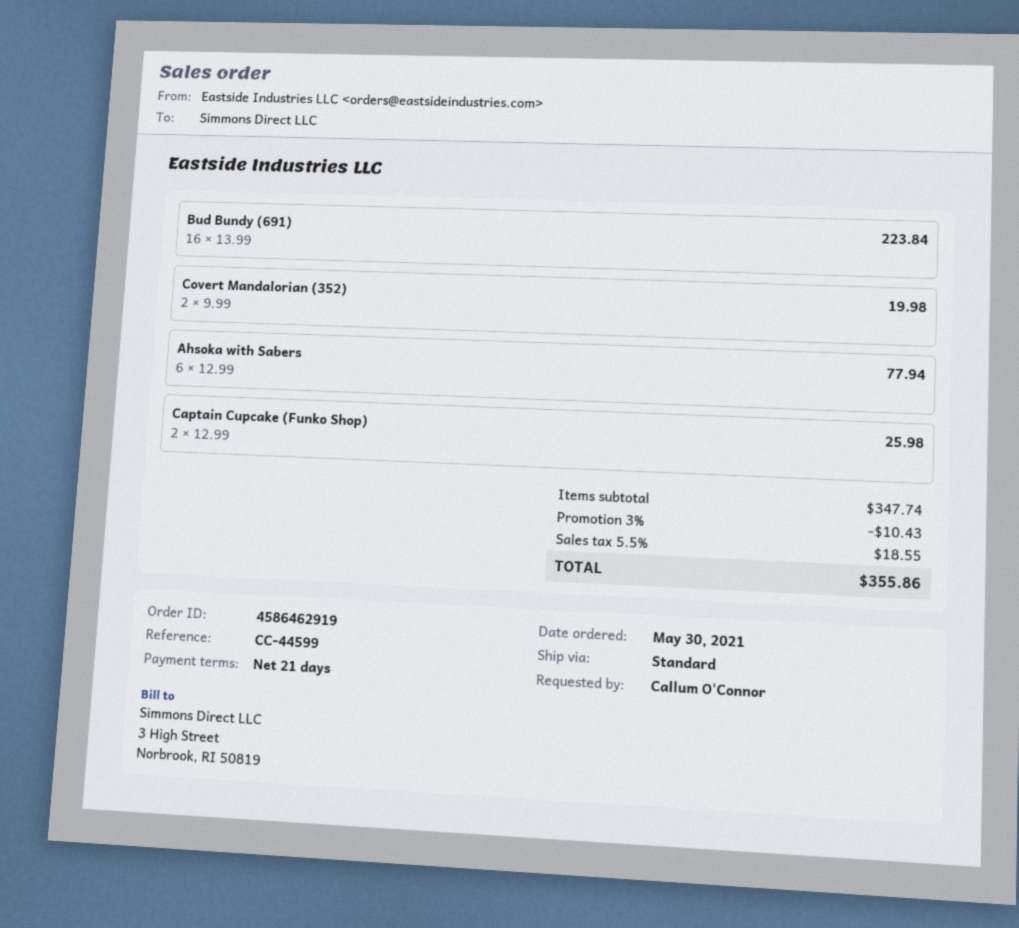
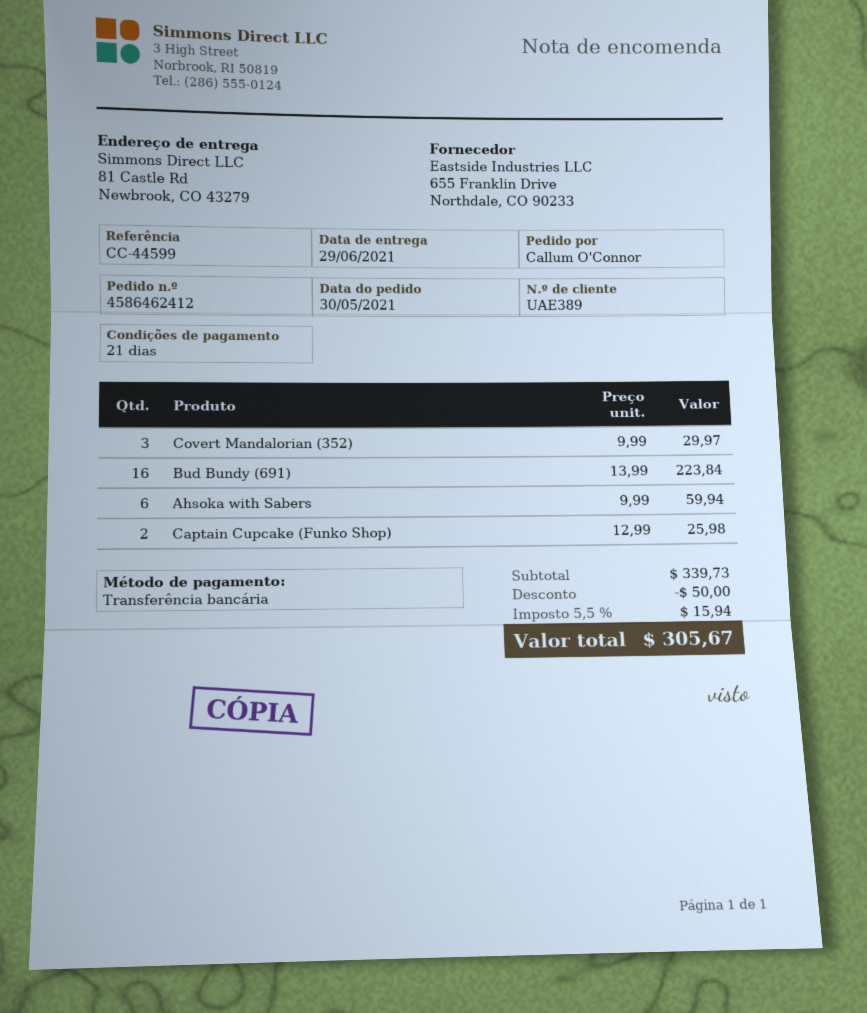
order number: 4586462919 -> 4586462412
Covert Mandalorian (352): 2 x 9.99 = 19.98 -> 3 x 9.99 = 29.97
Ahsoka with Sabers: 6 x 12.99 = 77.94 -> 6 x 9.99 = 59.94
subtotal: 347.74 -> 339.73
discount: 10.43 -> 50.00
tax: 5.5% = 18.55 -> 5.5% = 15.94
total: 355.86 -> 305.67

